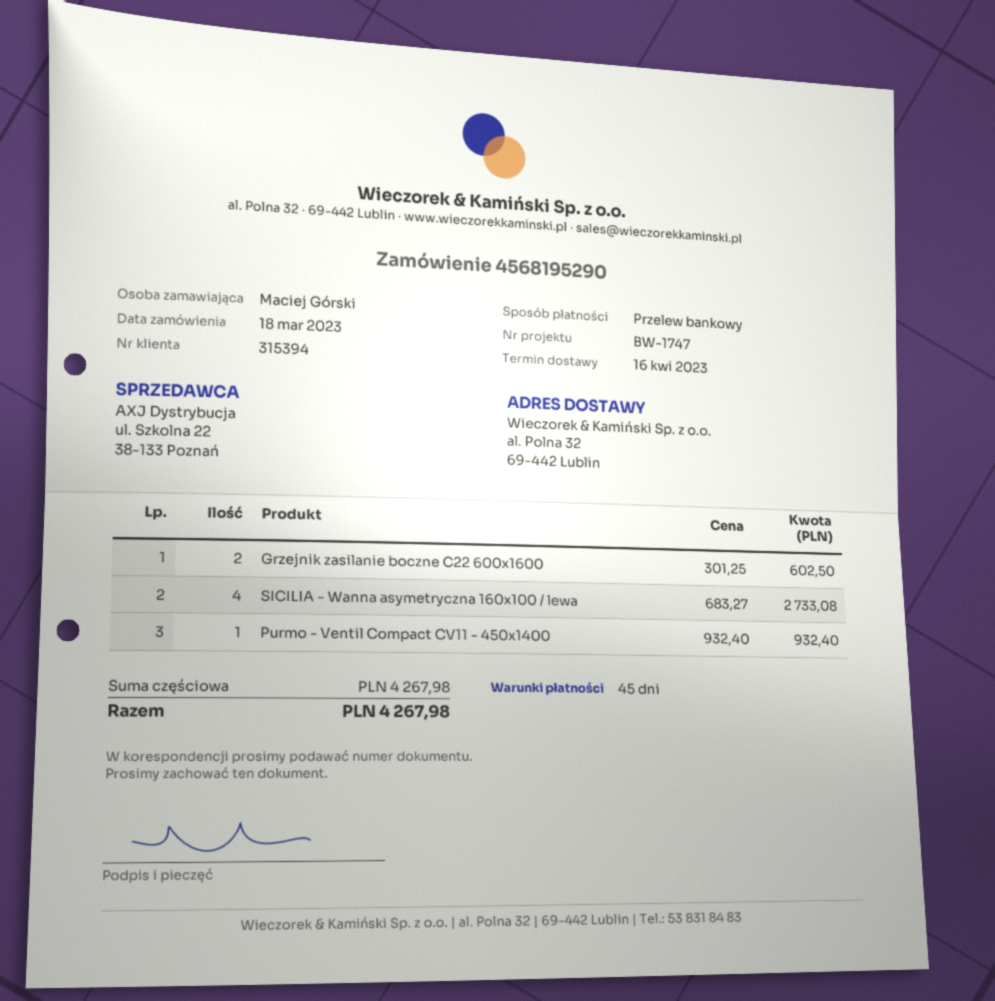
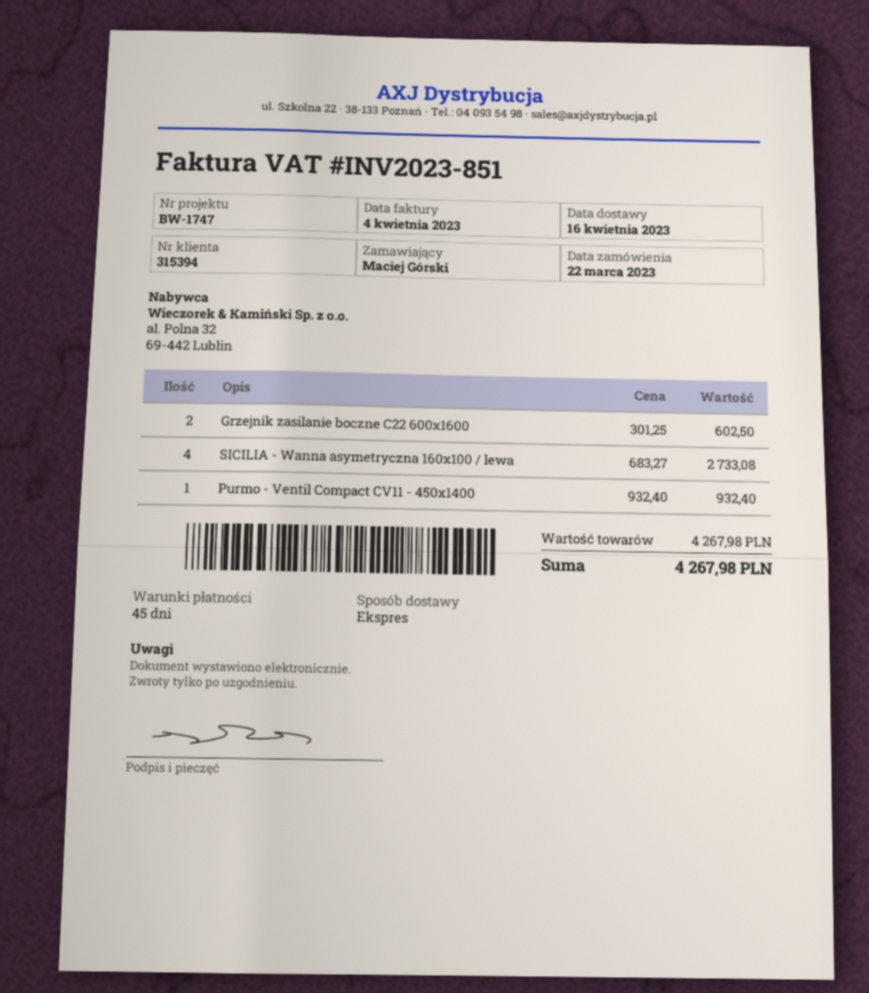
order date: 2023-03-18 -> 2023-03-22

